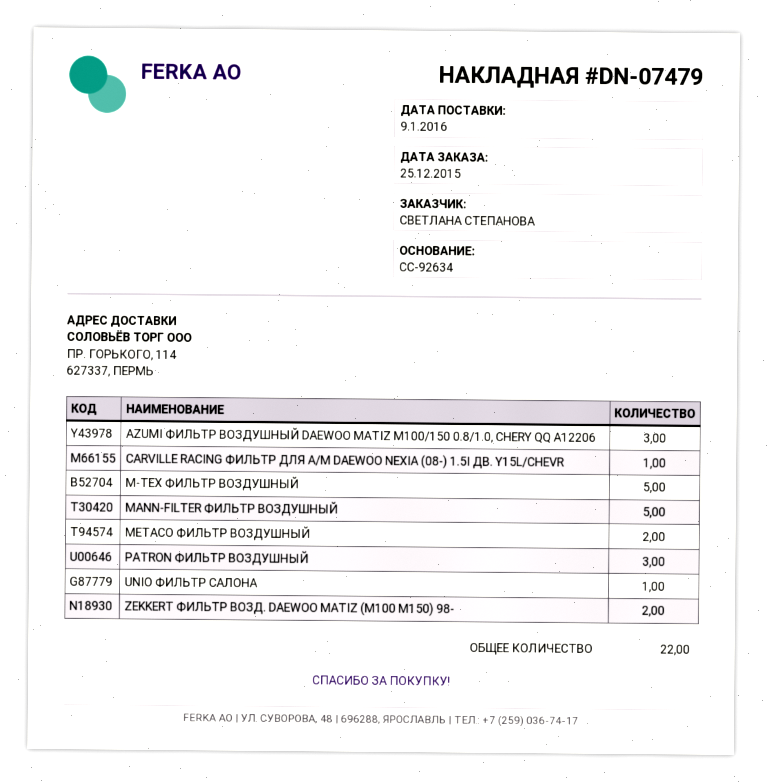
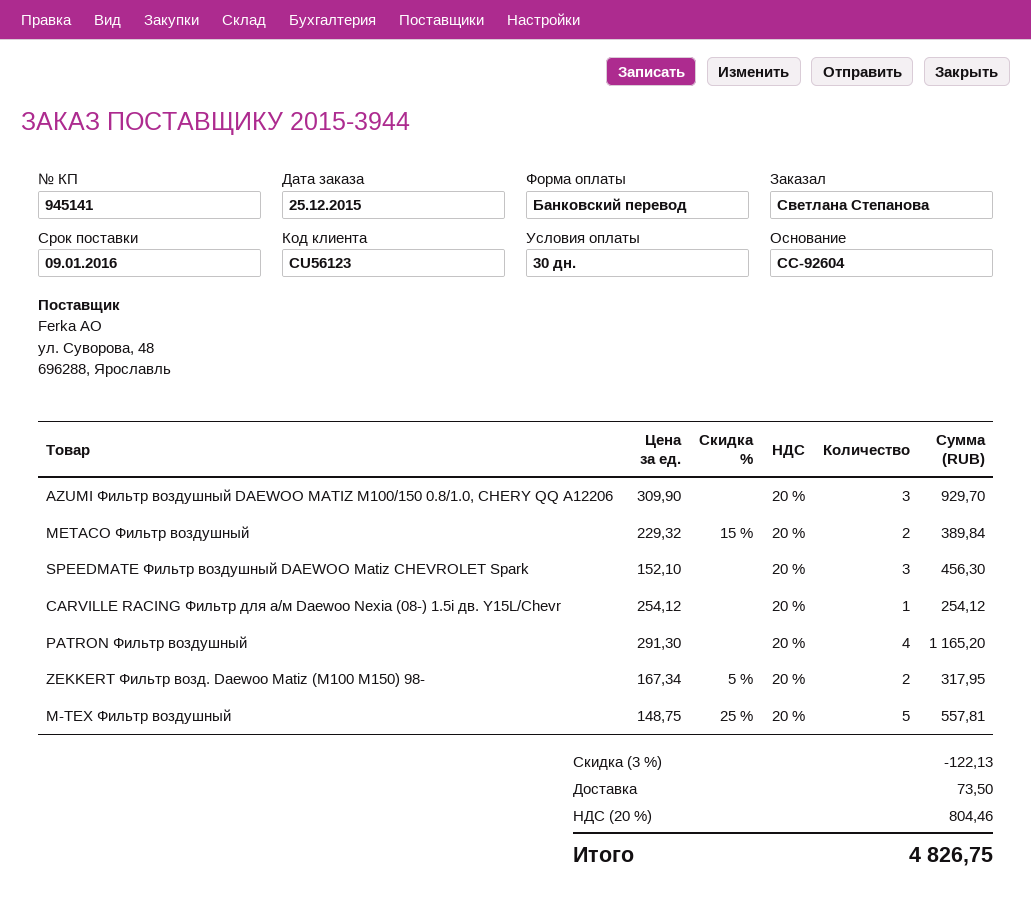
reference: CC-92634 -> CC-92604
MANN-FILTER ФИЛЬТР ВОЗДУШНЫЙ: 5 -> none
PATRON ФИЛЬТР ВОЗДУШНЫЙ: 3 -> 4
UNIO ФИЛЬТР САЛОНА: 1 -> none
SPEEDMATE Фильтр воздушный DAEWOO Matiz CHEVROLET Spark: none -> 3

